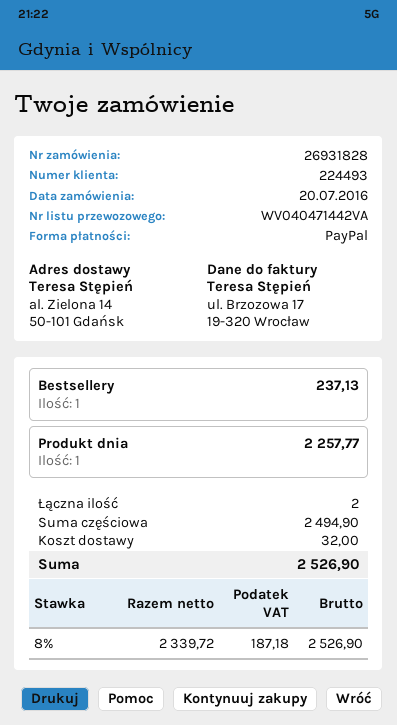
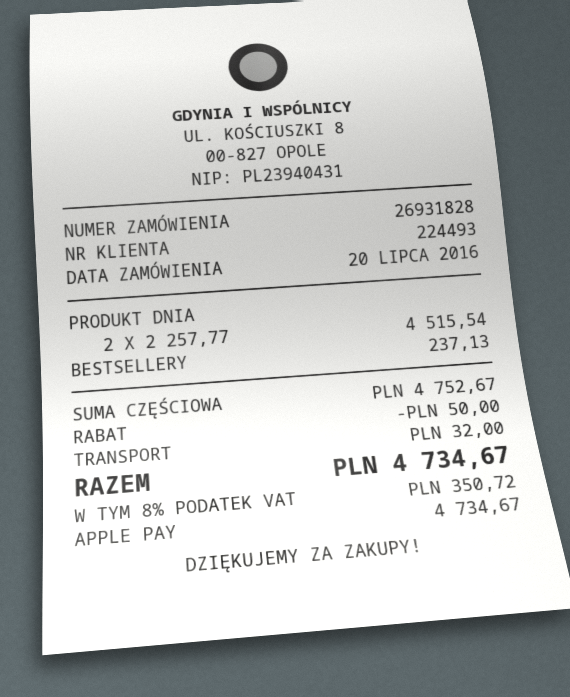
payment method: PayPal -> Apple Pay
Produkt dnia: 1 for 2257.77 -> 2 for 4515.54
subtotal: 2494.90 -> 4752.67
discount: none -> 50.00
tax: 8% = 187.18 -> 8% = 350.72
total: 2526.90 -> 4734.67

